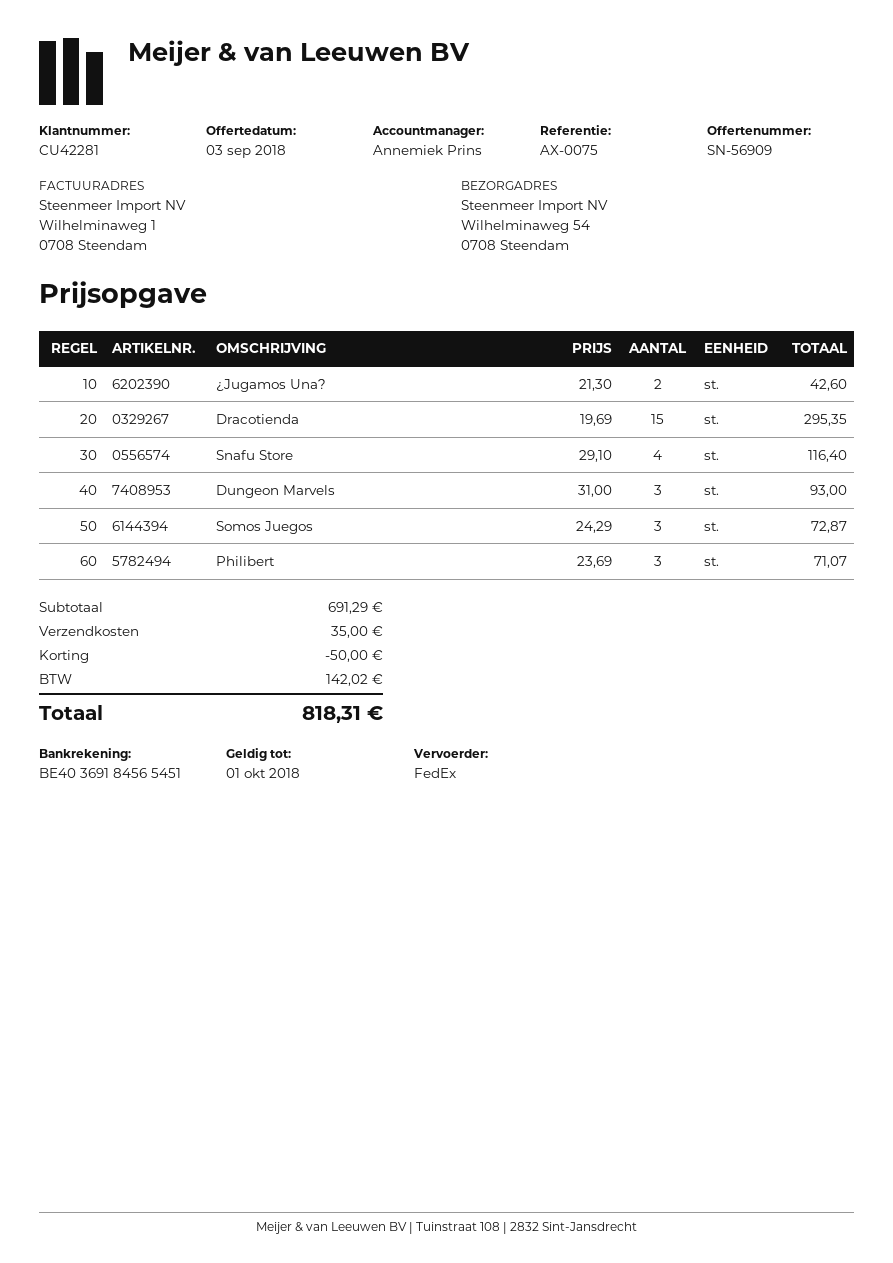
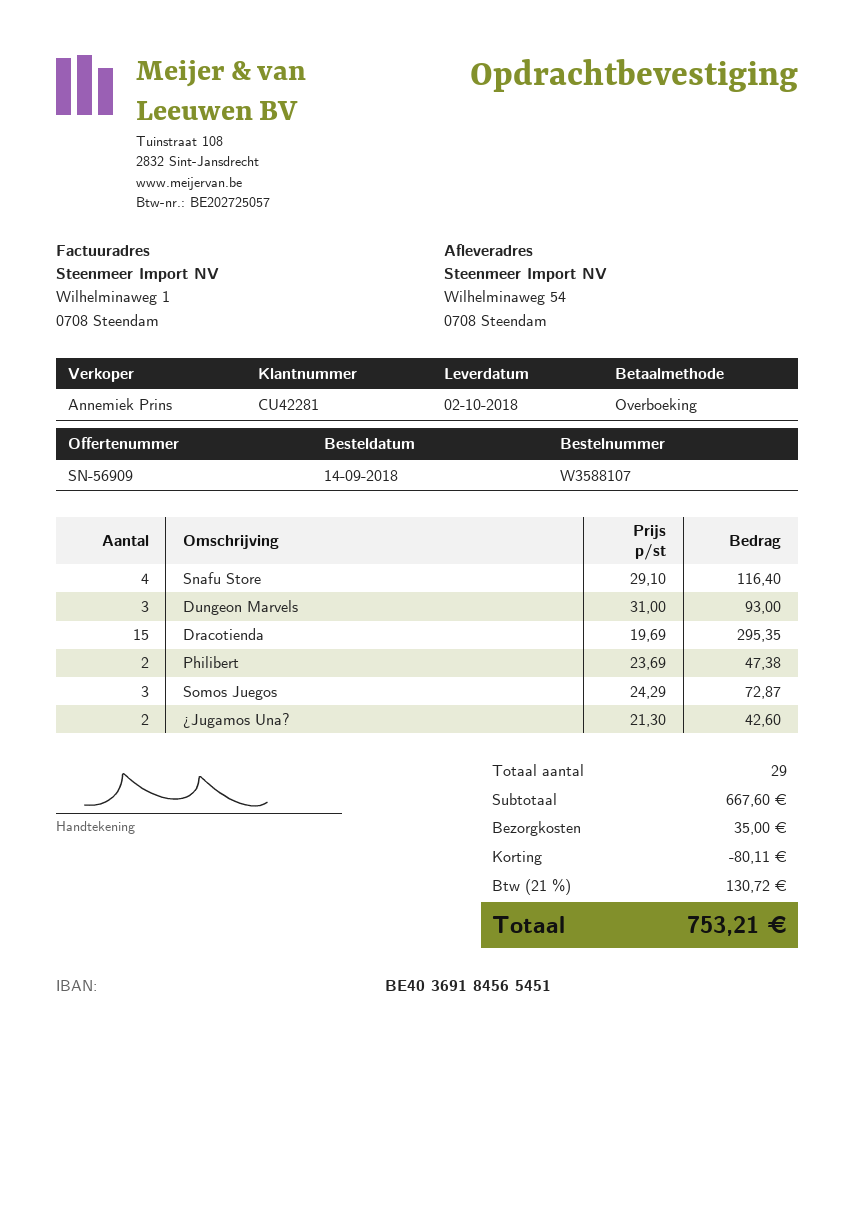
Philibert: 3 x 23.69 = 71.07 -> 2 x 23.69 = 47.38
subtotal: 691.29 -> 667.60
discount: 50.00 -> 80.11
tax: 142.02 -> 130.72
total: 818.31 -> 753.21

